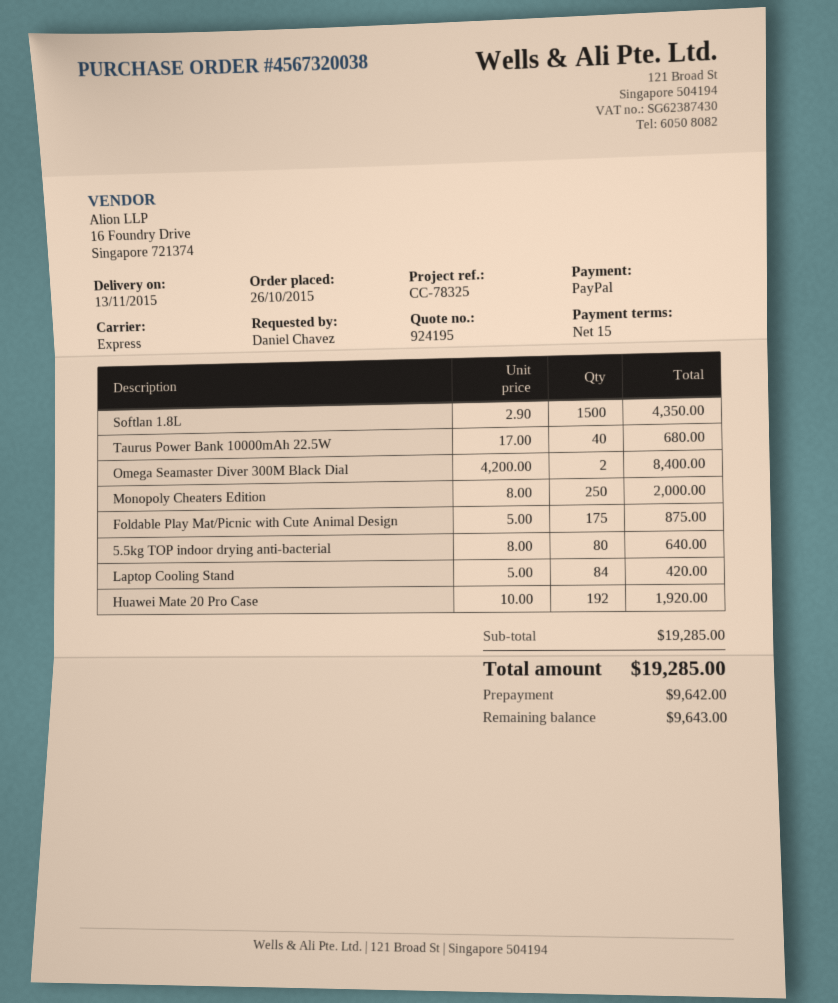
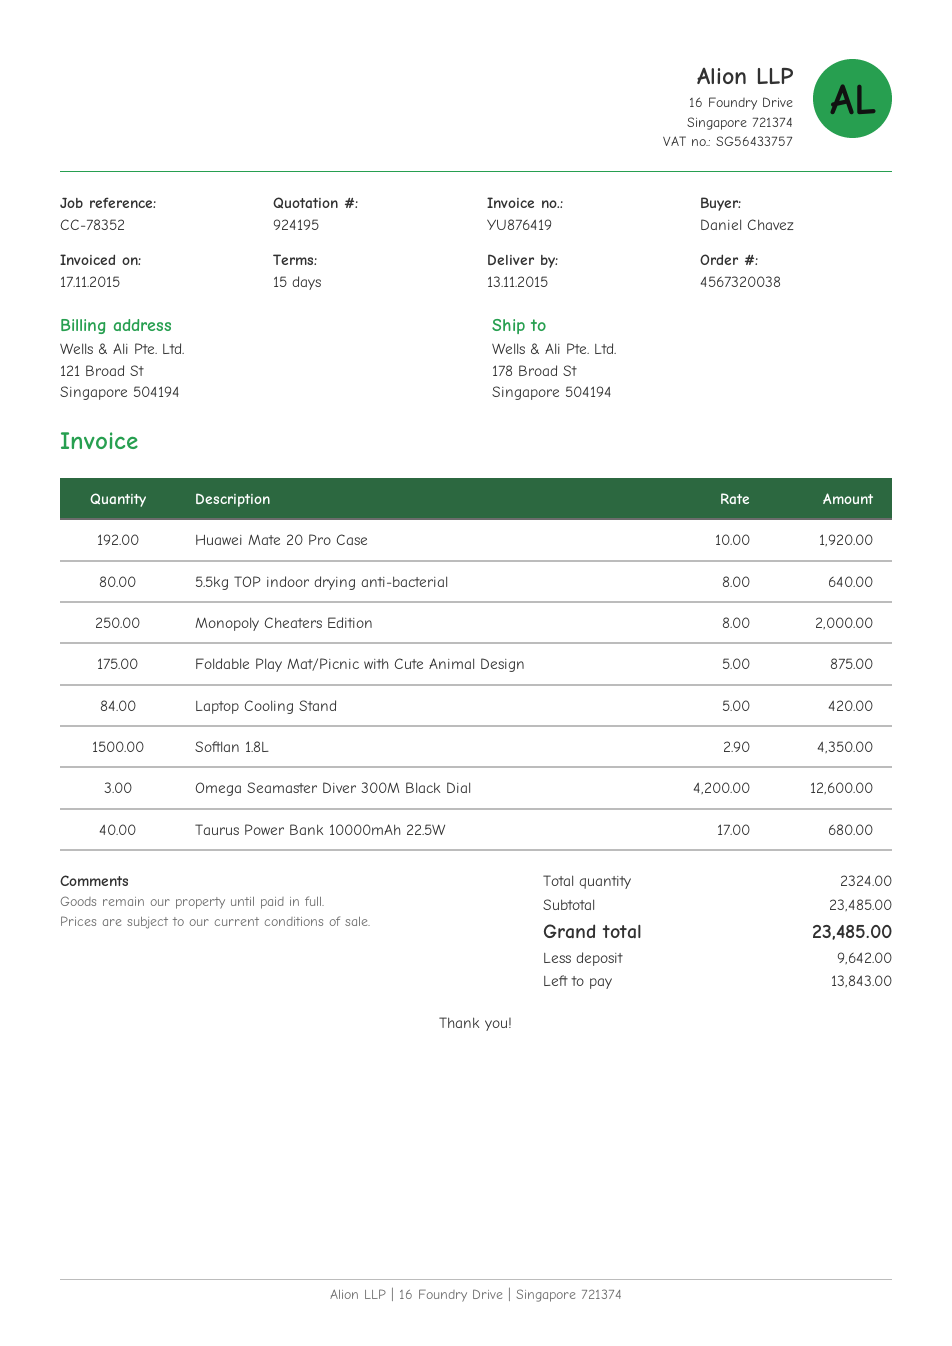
reference: CC-78325 -> CC-78352
Omega Seamaster Diver 300M Black Dial: 2 x 4200.00 = 8400.00 -> 3 x 4200.00 = 12600.00
subtotal: 19285.00 -> 23485.00
total: 19285.00 -> 23485.00
balance: 9643.00 -> 13843.00

